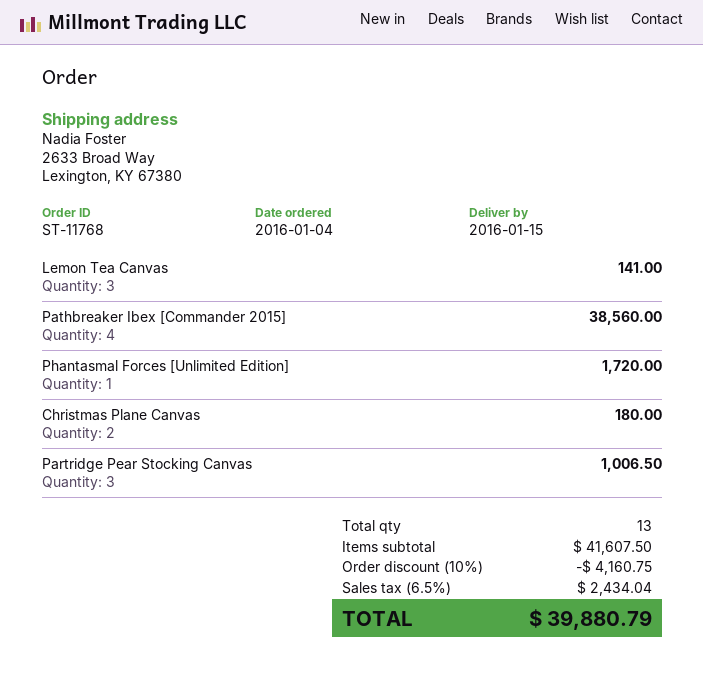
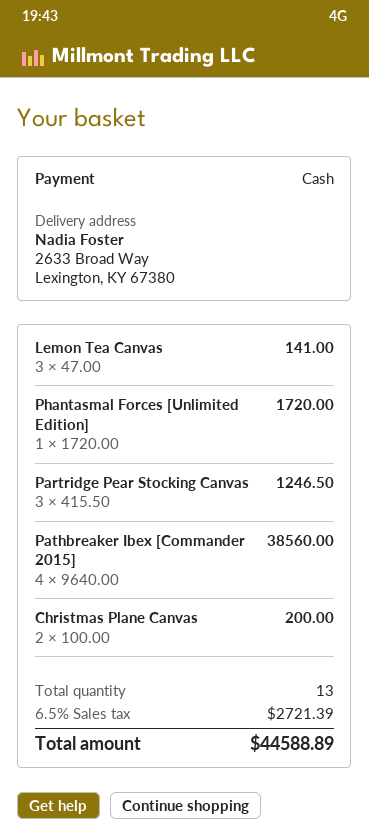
Christmas Plane Canvas: 2 for 180.00 -> 2 for 200.00
Partridge Pear Stocking Canvas: 3 for 1006.50 -> 3 for 1246.50
discount: 10% = 4160.75 -> none
tax: 6.5% = 2434.04 -> 6.5% = 2721.39
total: 39880.79 -> 44588.89

